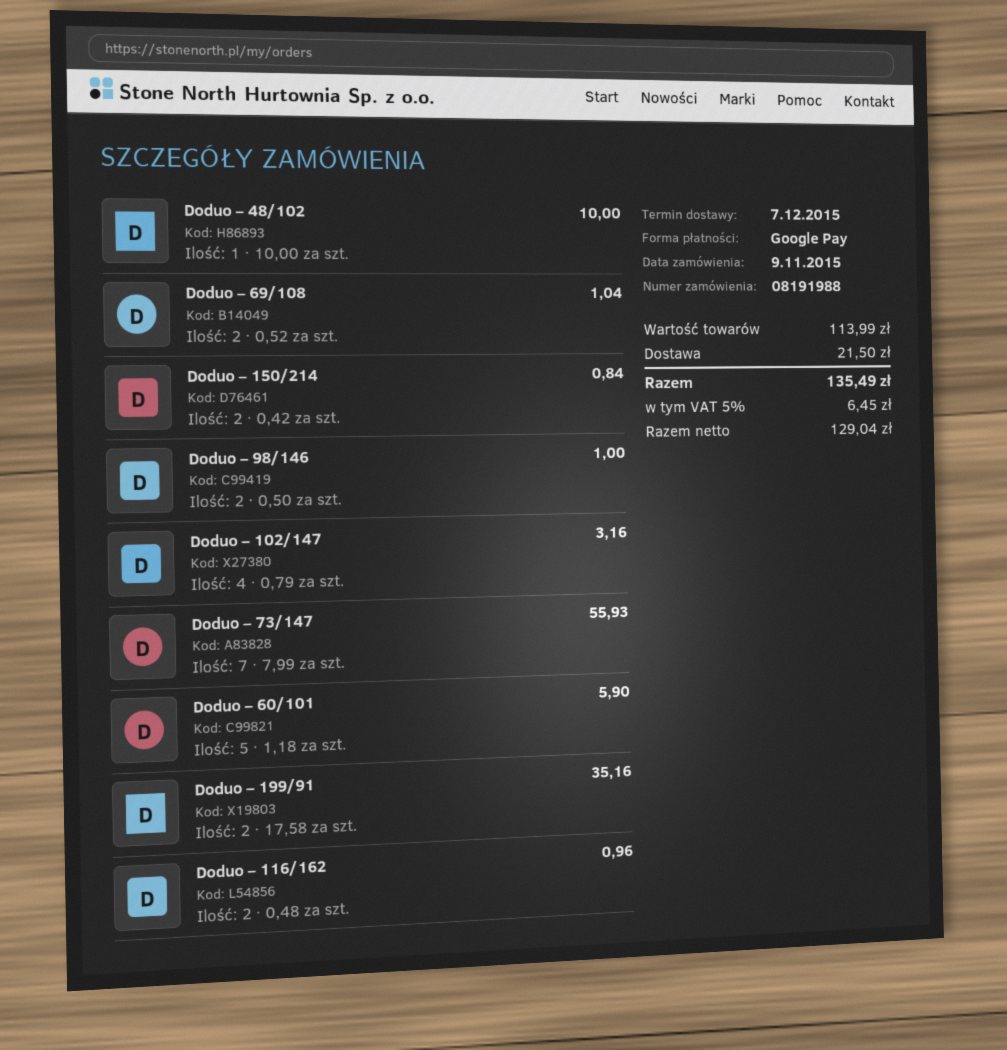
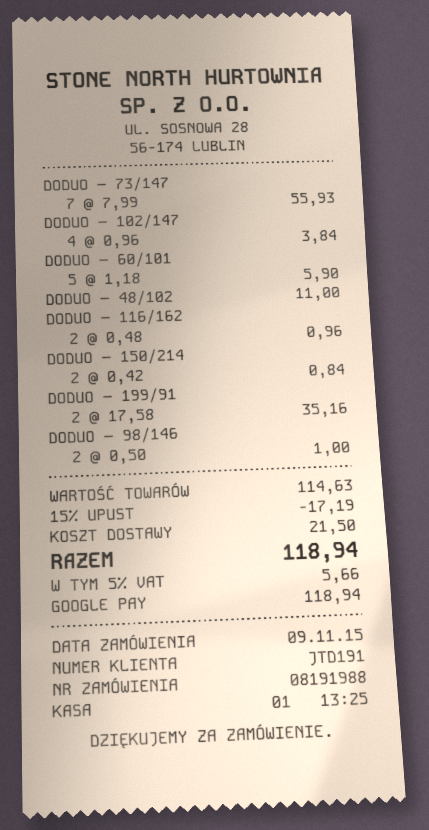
Doduo – 48/102: 1 x 10.00 = 10.00 -> 1 x 11.00 = 11.00
Doduo – 69/108: 2 x 0.52 = 1.04 -> none
Doduo – 102/147: 4 x 0.79 = 3.16 -> 4 x 0.96 = 3.84
subtotal: 113.99 -> 114.63
discount: none -> 15% = 17.19
tax: 5% = 6.45 -> 5% = 5.66
total: 135.49 -> 118.94

